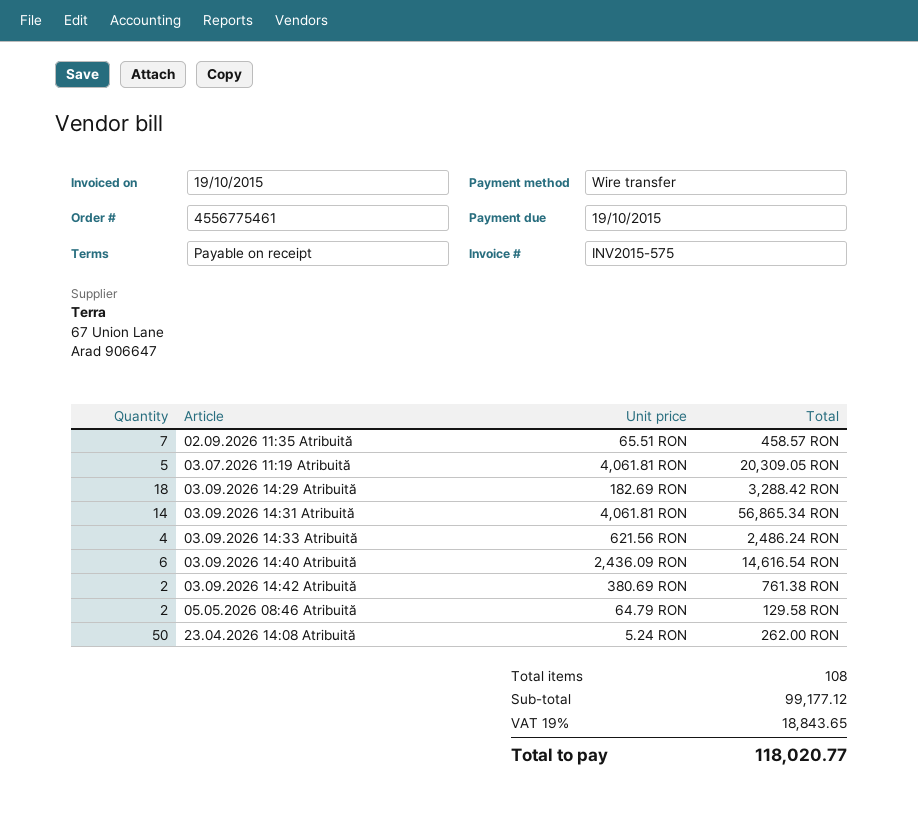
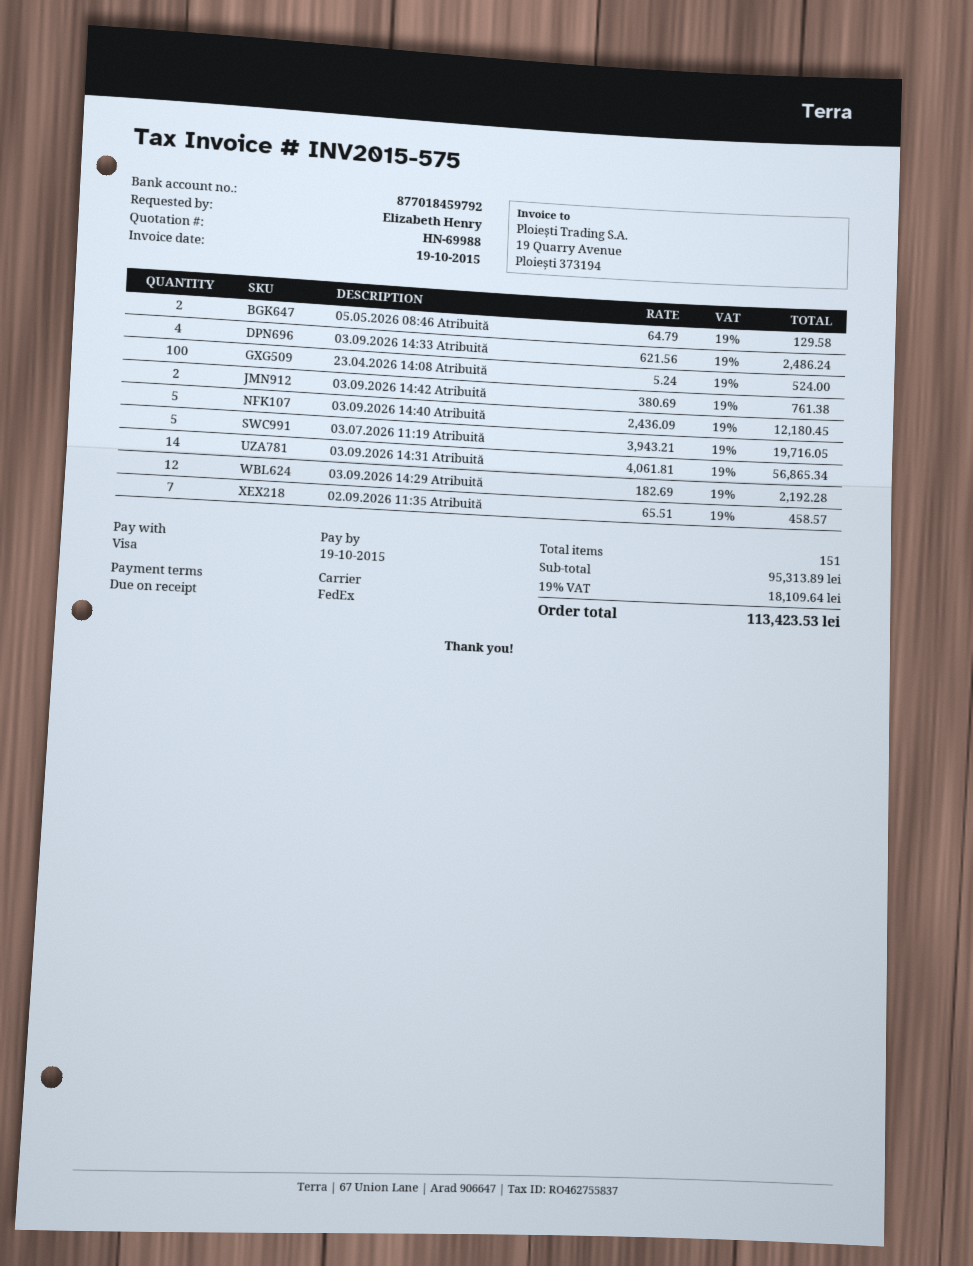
payment method: bank transfer -> Visa
03.07.2026 11:19 Atribuită: 5 x 4061.81 = 20309.05 -> 5 x 3943.21 = 19716.05
03.09.2026 14:29 Atribuită: 18 x 182.69 = 3288.42 -> 12 x 182.69 = 2192.28
03.09.2026 14:40 Atribuită: 6 x 2436.09 = 14616.54 -> 5 x 2436.09 = 12180.45
23.04.2026 14:08 Atribuită: 50 x 5.24 = 262.00 -> 100 x 5.24 = 524.00
total quantity: 108 -> 151
subtotal: 99177.12 -> 95313.89
tax: 19% = 18843.65 -> 19% = 18109.64
total: 118020.77 -> 113423.53

